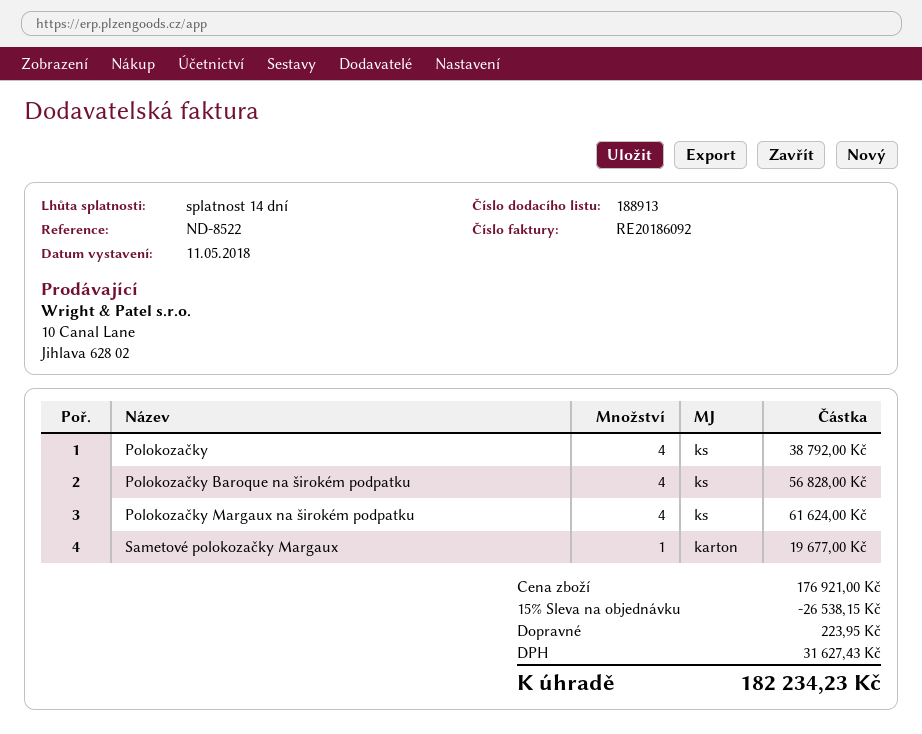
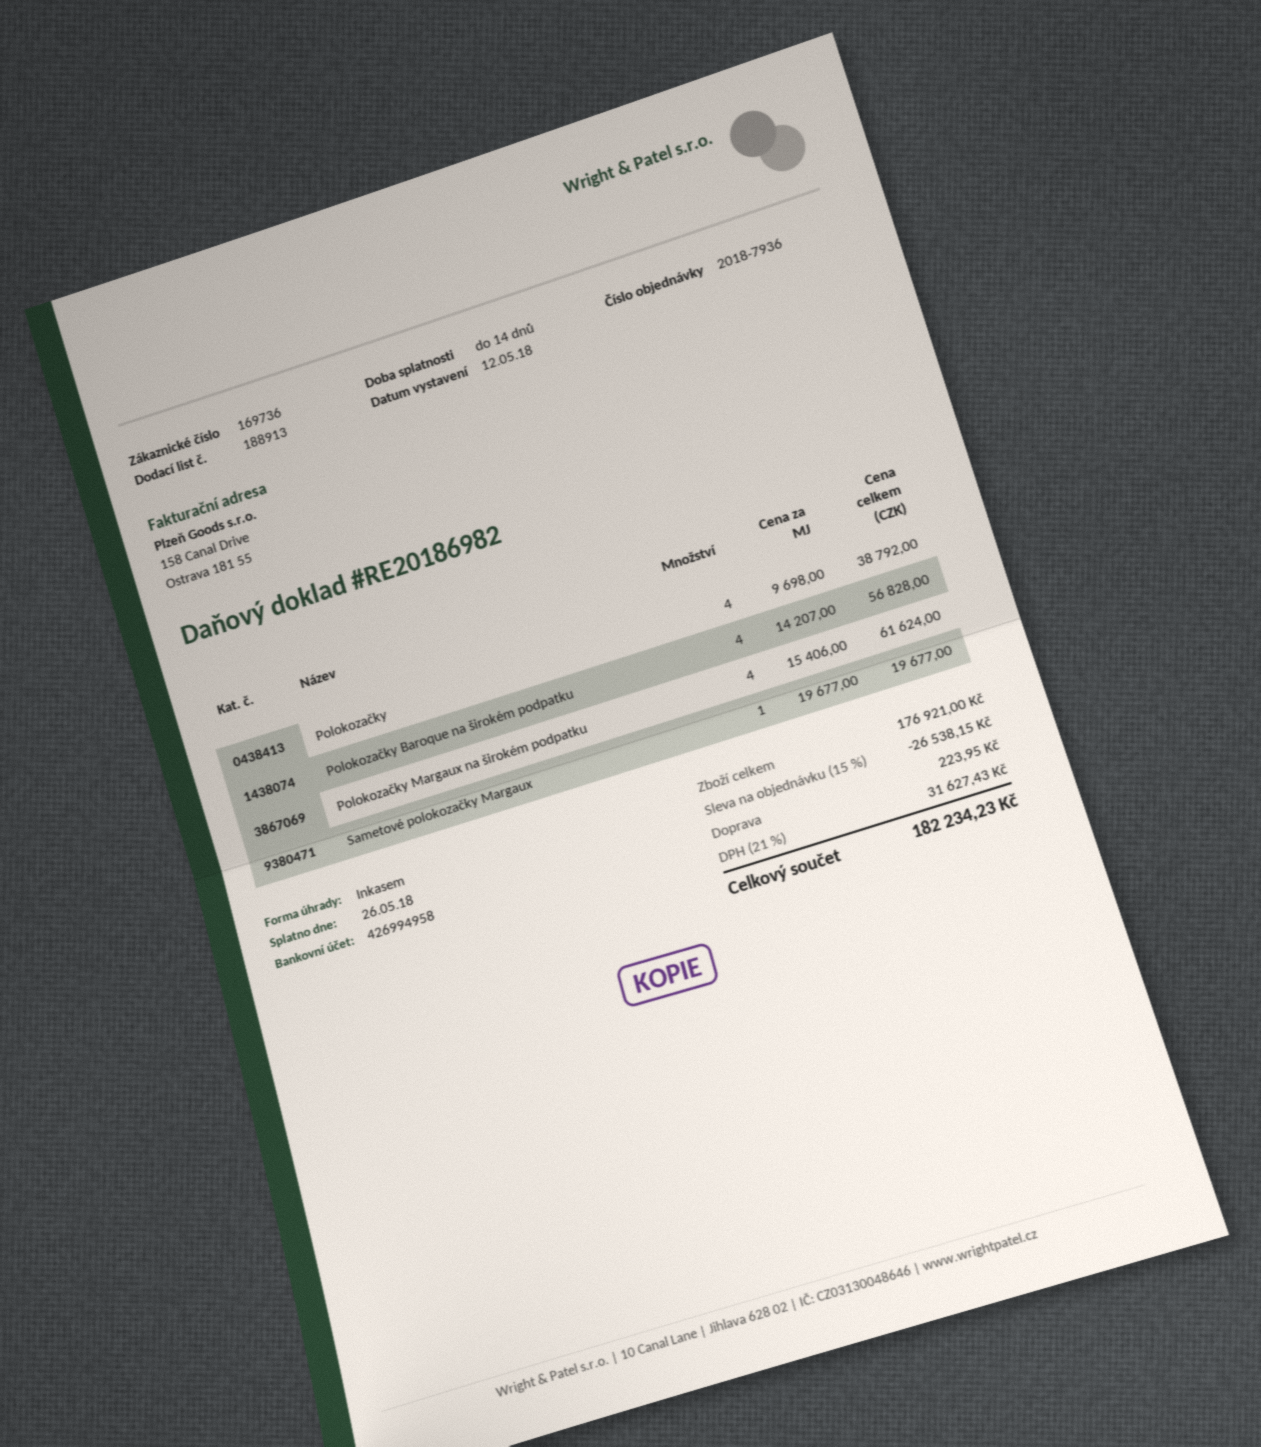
invoice number: RE20186092 -> RE20186982
invoice date: 2018-05-11 -> 2018-05-12

